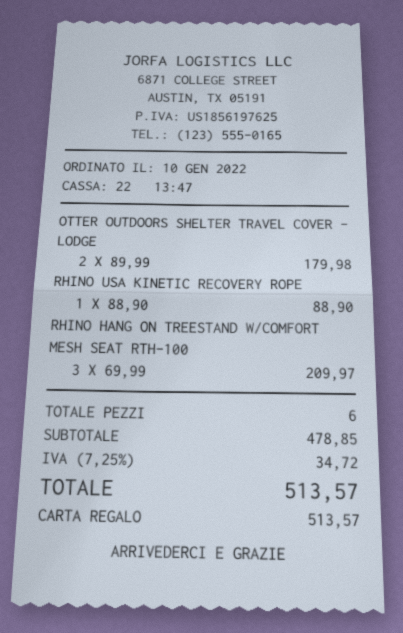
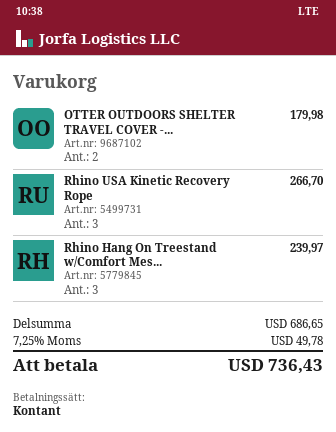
payment method: gift card -> cash
RHINO USA KINETIC RECOVERY ROPE: 1 for 88.90 -> 3 for 266.70
RHINO HANG ON TREESTAND W/COMFORT MESH SEAT RTH-100: 3 for 209.97 -> 3 for 239.97
subtotal: 478.85 -> 686.65
tax: 7.25% = 34.72 -> 7.25% = 49.78
total: 513.57 -> 736.43

